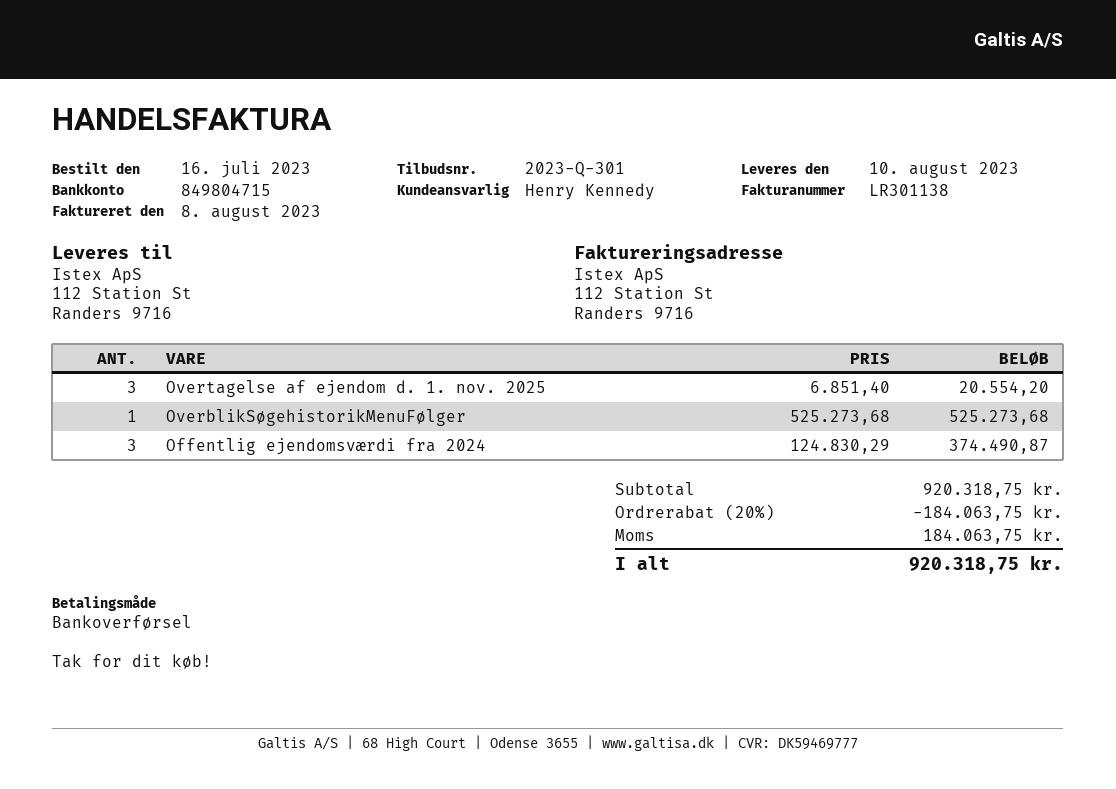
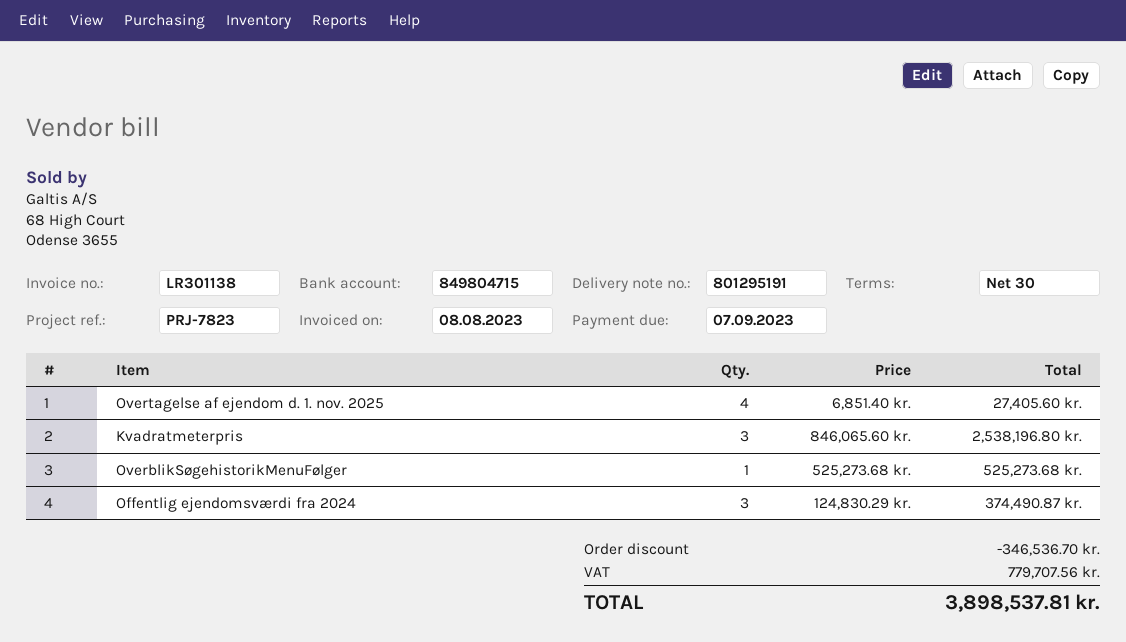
Overtagelse af ejendom d. 1. nov. 2025: 3 x 6851.40 = 20554.20 -> 4 x 6851.40 = 27405.60
Kvadratmeterpris: none -> 3 x 846065.60 = 2538196.80
discount: 184063.75 -> 346536.70
tax: 184063.75 -> 779707.56
total: 920318.75 -> 3898537.81

